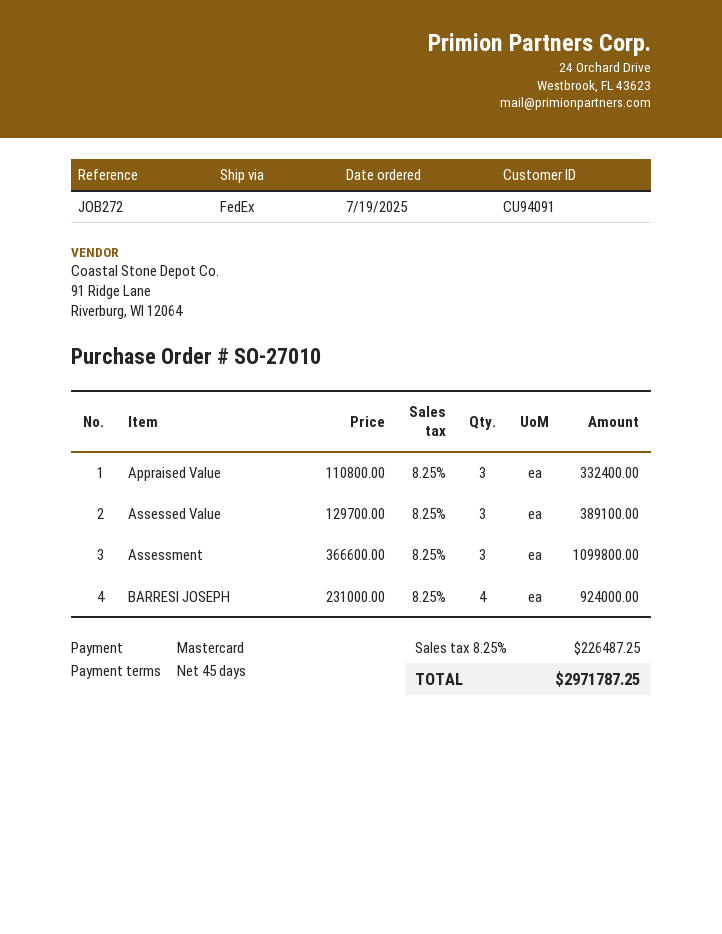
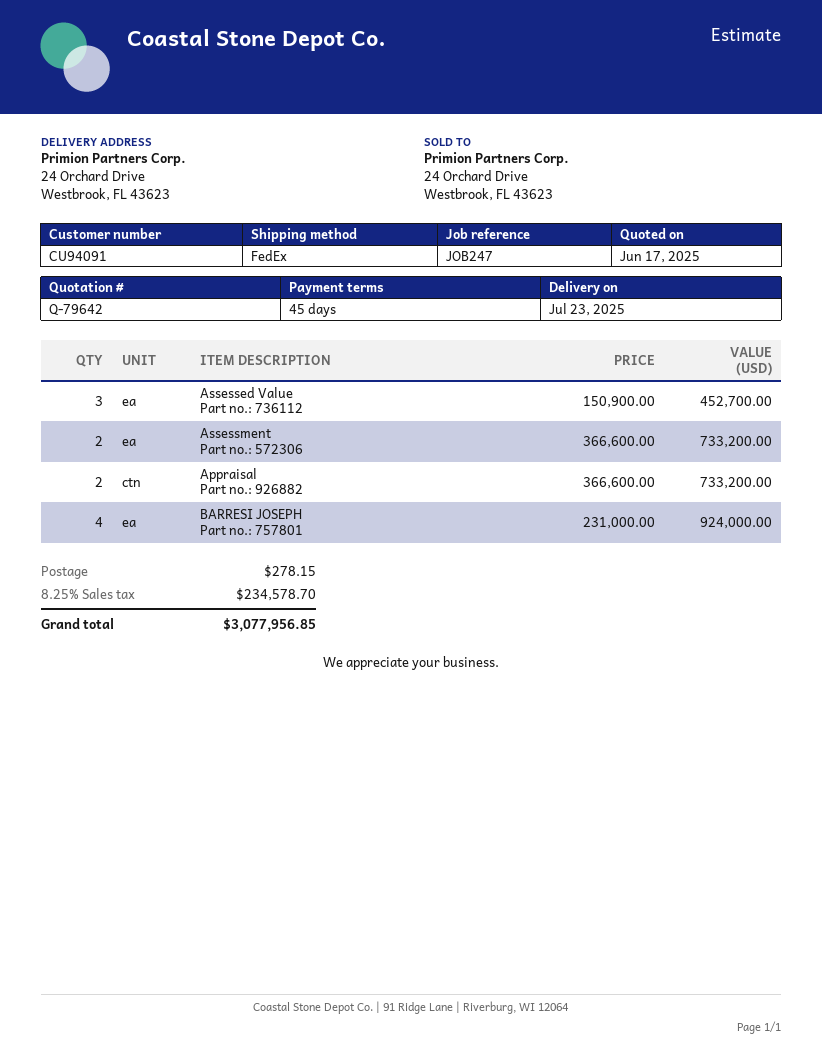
reference: JOB272 -> JOB247
Appraised Value: 3 x 110800.00 = 332400.00 -> none
Assessed Value: 3 x 129700.00 = 389100.00 -> 3 x 150900.00 = 452700.00
Assessment: 3 x 366600.00 = 1099800.00 -> 2 x 366600.00 = 733200.00
Appraisal: none -> 2 x 366600.00 = 733200.00
shipping: none -> 278.15
tax: 8.25% = 226487.25 -> 8.25% = 234578.70
total: 2971787.25 -> 3077956.85

